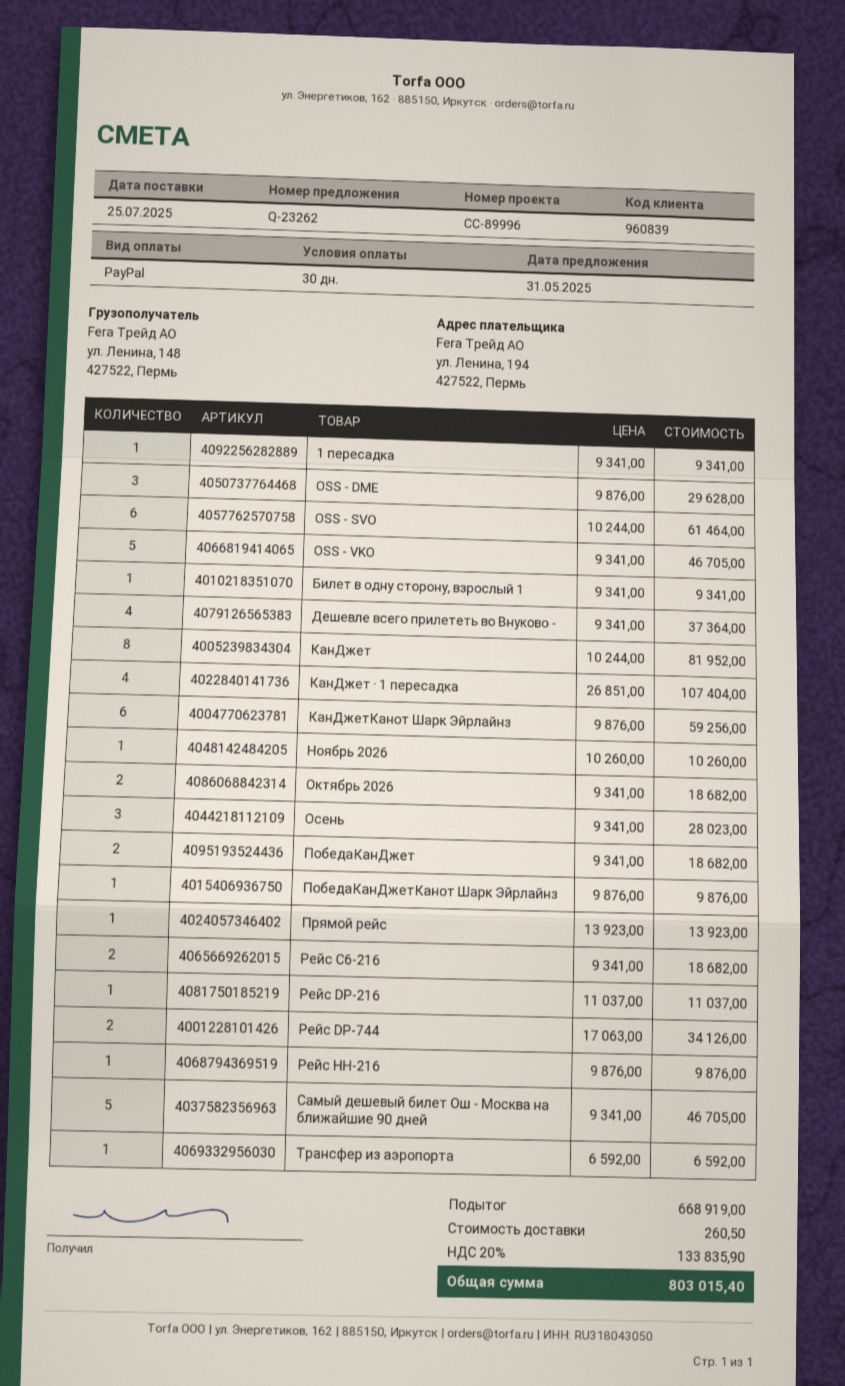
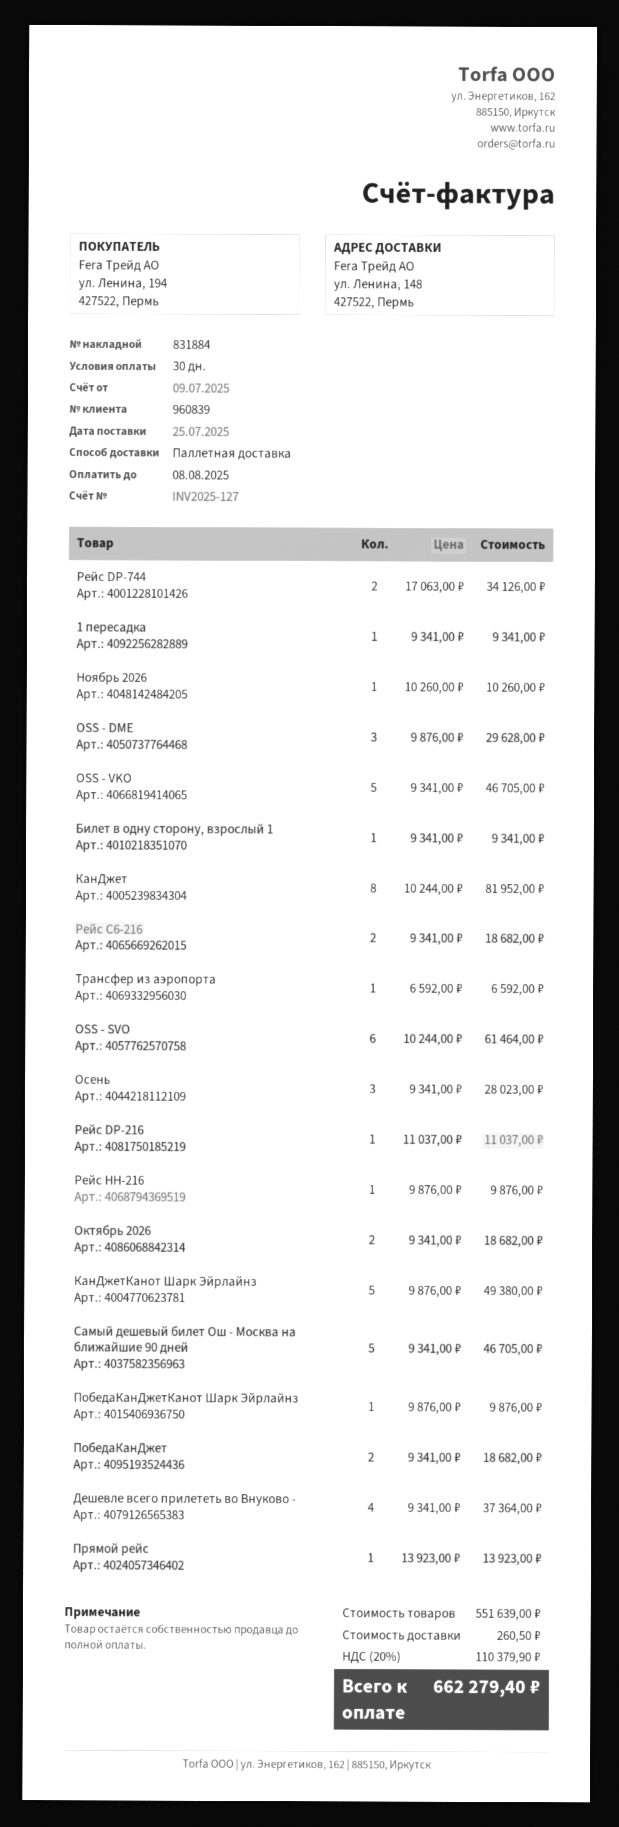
КанДжет · 1 пересадка: 4 x 26851.00 = 107404.00 -> none
КанДжетКанот Шарк Эйрлайнз: 6 x 9876.00 = 59256.00 -> 5 x 9876.00 = 49380.00
subtotal: 668919.00 -> 551639.00
tax: 20% = 133835.90 -> 20% = 110379.90
total: 803015.40 -> 662279.40

